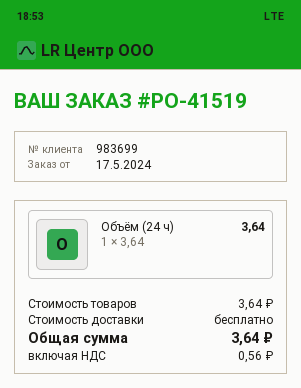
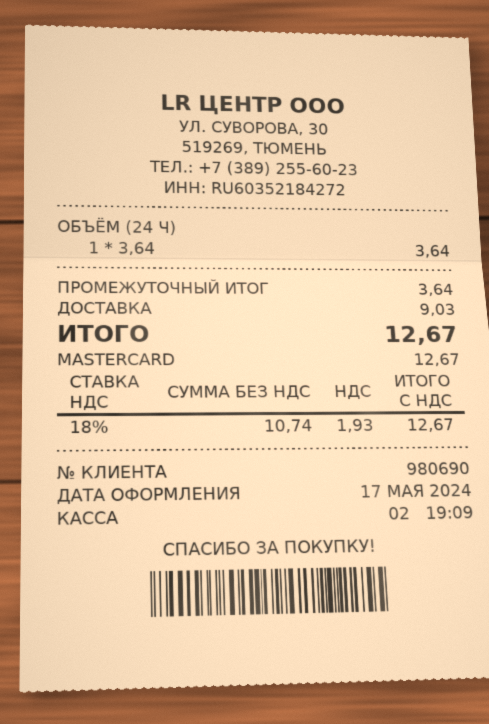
customer number: 983699 -> 980690
shipping: 0.00 -> 9.03
tax: 0.56 -> 1.93
total: 3.64 -> 12.67

